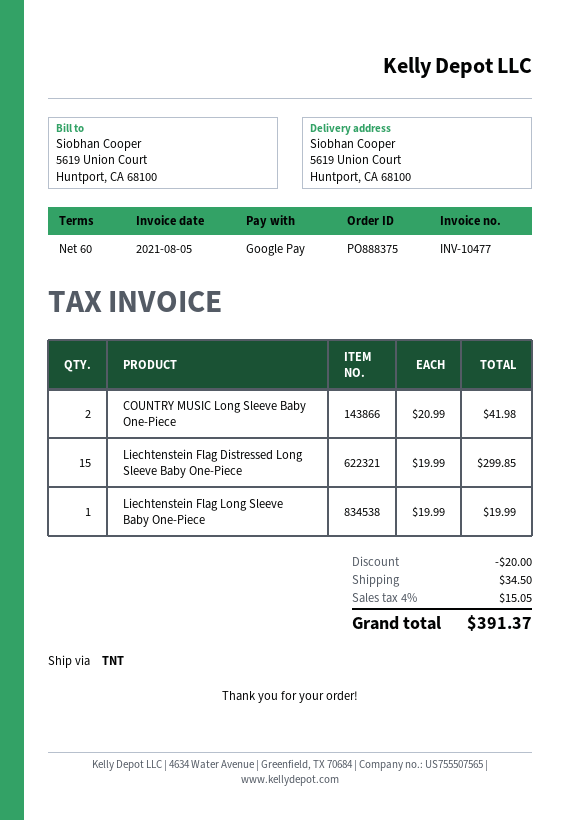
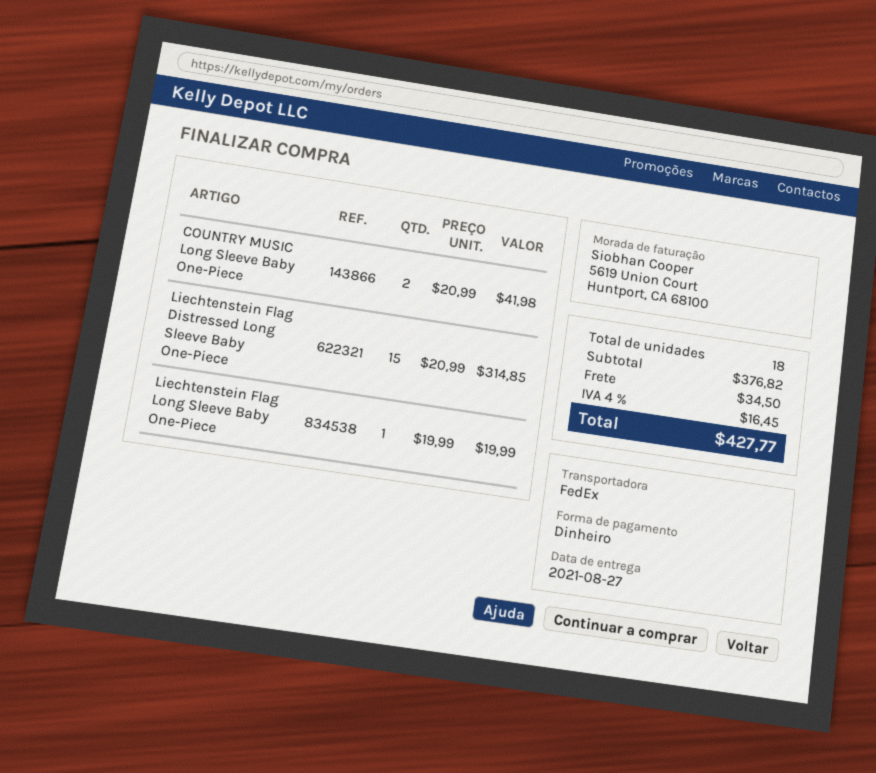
payment method: Google Pay -> cash
shipping method: TNT -> FedEx
Liechtenstein Flag Distressed Long Sleeve Baby One-Piece: 15 x 19.99 = 299.85 -> 15 x 20.99 = 314.85
discount: 20.00 -> none
tax: 4% = 15.05 -> 4% = 16.45
total: 391.37 -> 427.77

